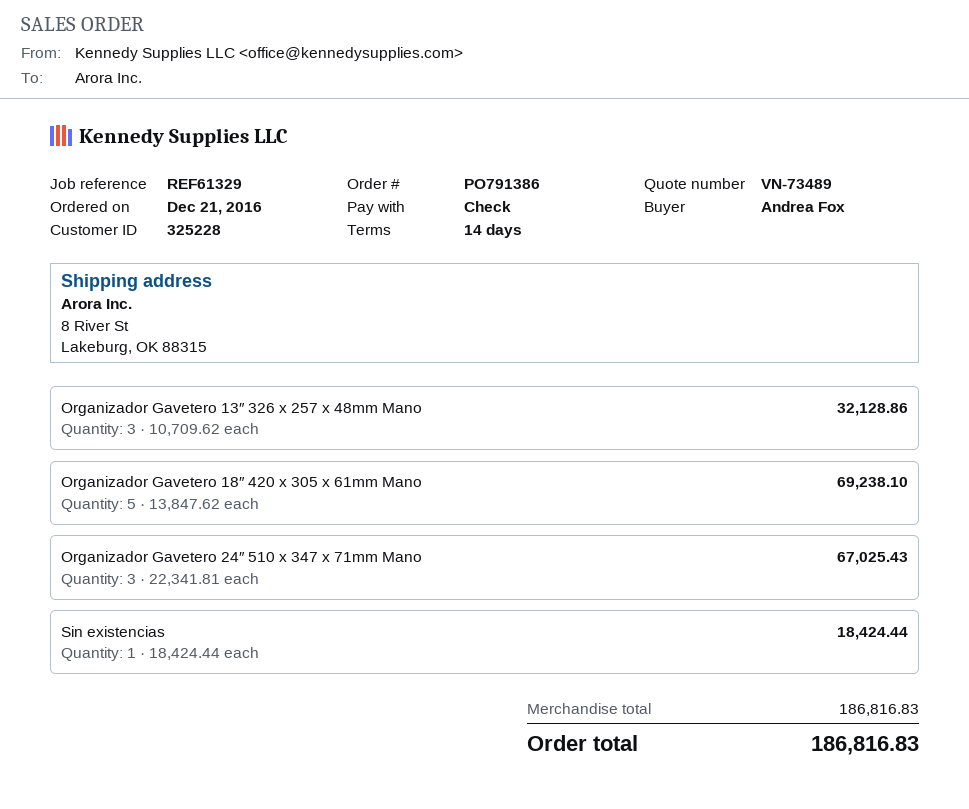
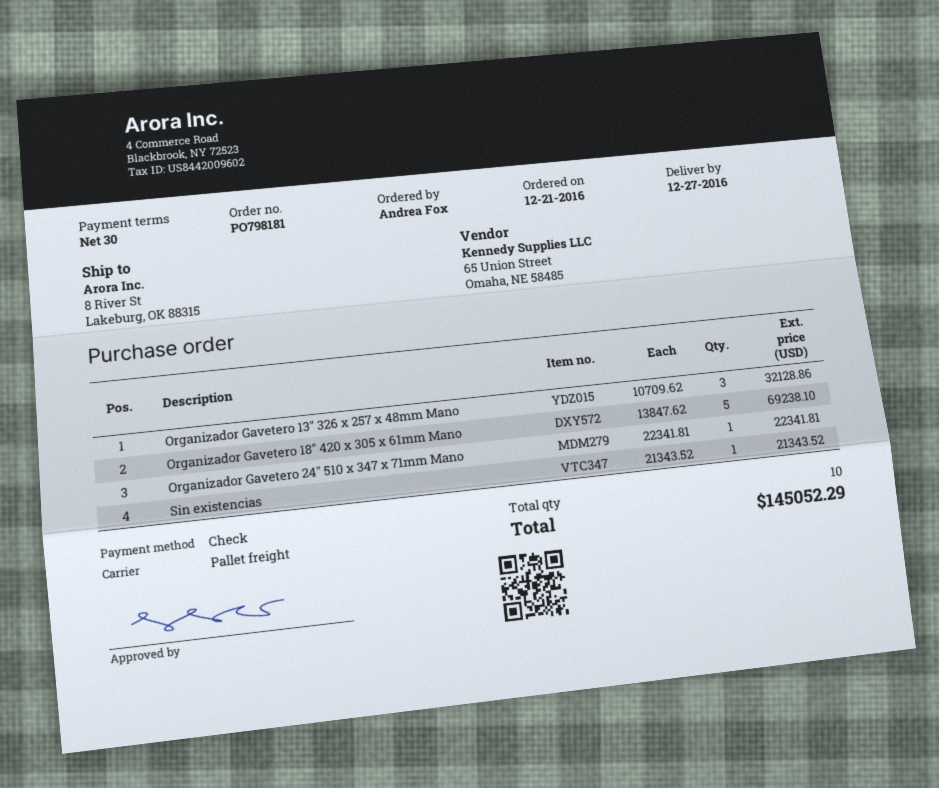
order number: PO791386 -> PO798181
payment terms: 14 days -> 30 days
Organizador Gavetero 24″ 510 x 347 x 71mm Mano: 3 x 22341.81 = 67025.43 -> 1 x 22341.81 = 22341.81
Sin existencias: 1 x 18424.44 = 18424.44 -> 1 x 21343.52 = 21343.52
total: 186816.83 -> 145052.29

